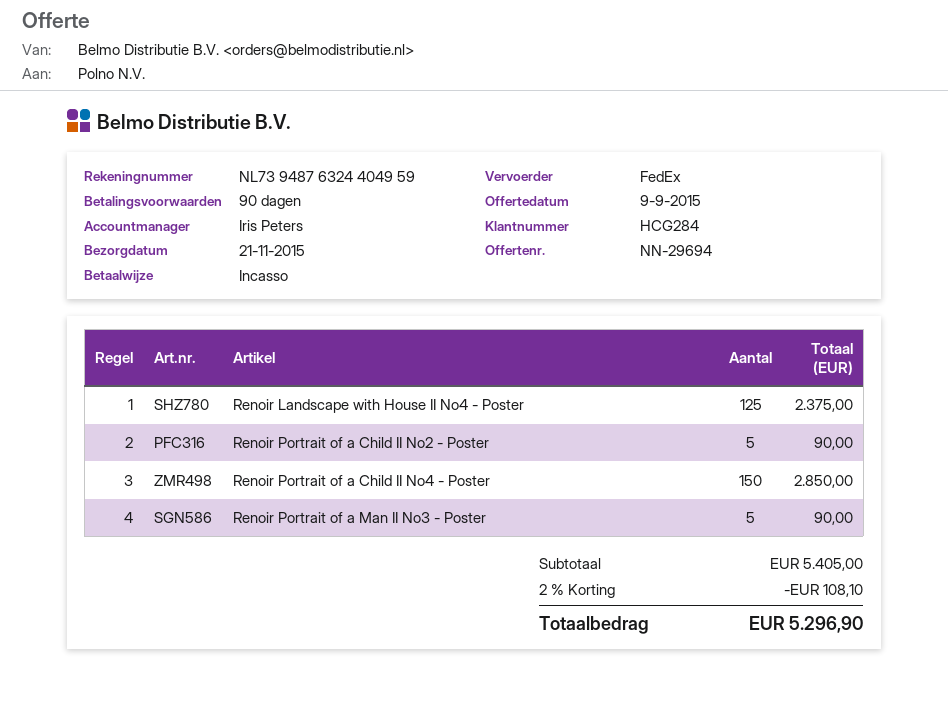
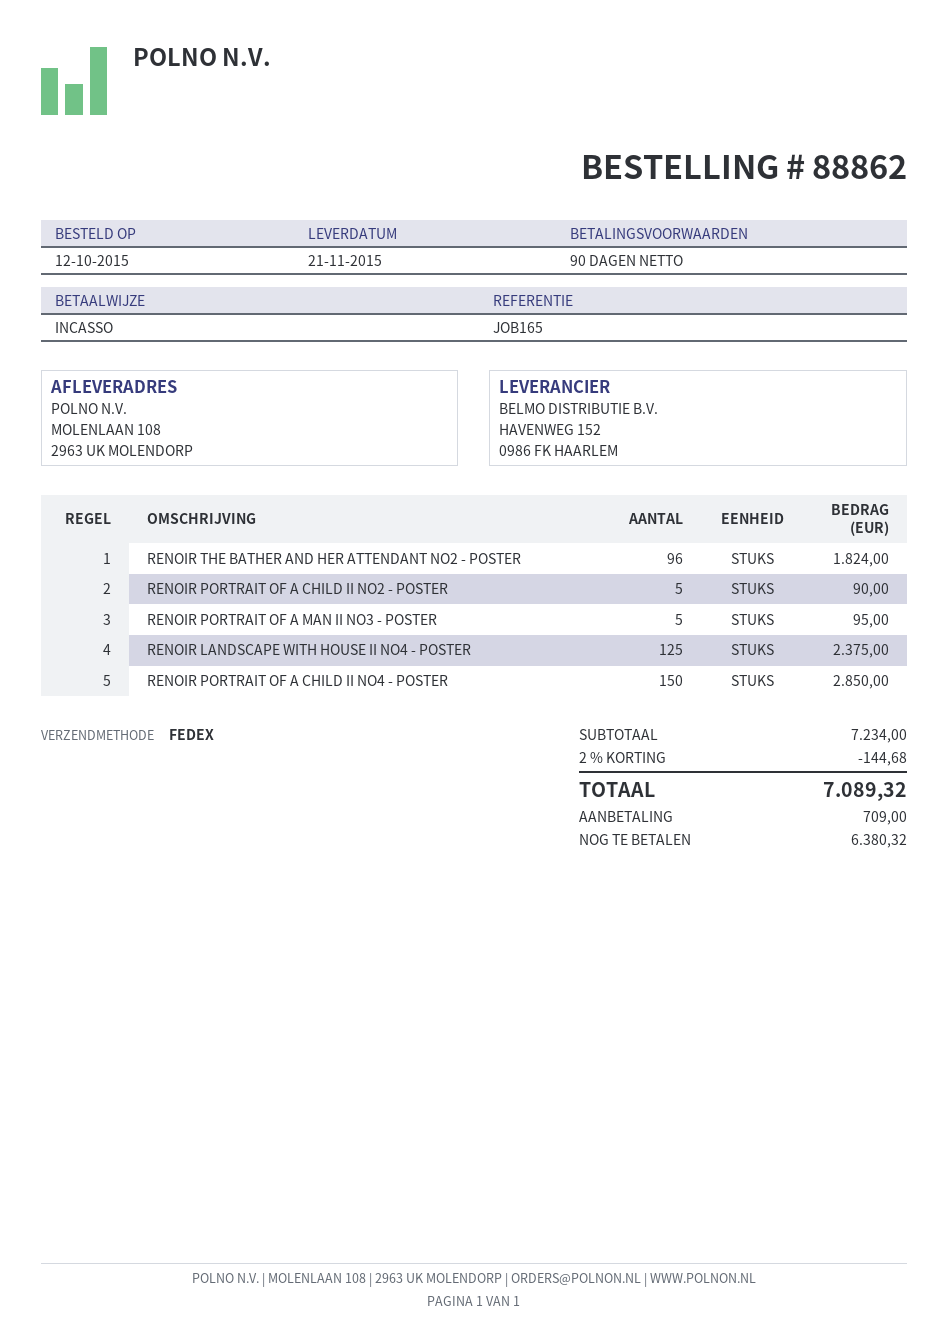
Renoir Portrait of a Man II No3 - Poster: 5 for 90.00 -> 5 for 95.00
RENOIR THE BATHER AND HER ATTENDANT NO2 - POSTER: none -> 96 for 1824.00
subtotal: 5405.00 -> 7234.00
discount: 2% = 108.10 -> 2% = 144.68
total: 5296.90 -> 7089.32

